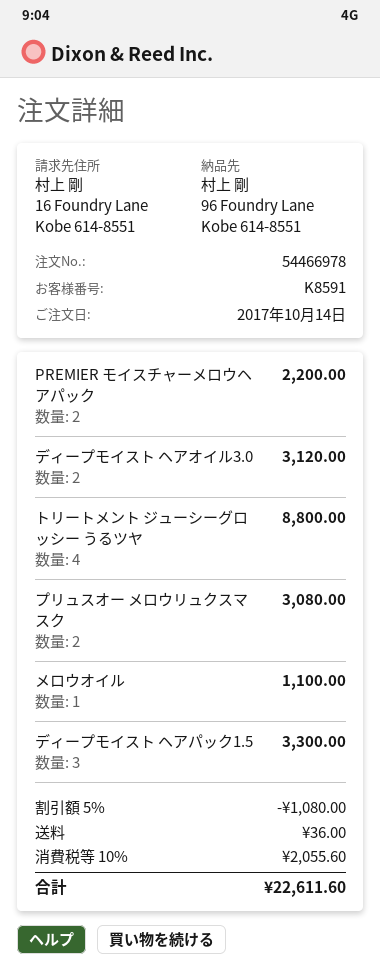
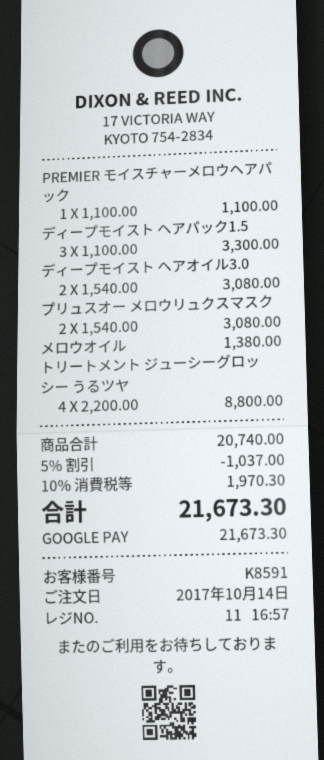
PREMIER モイスチャーメロウヘアパック: 2 for 2200.00 -> 1 for 1100.00
ディープモイスト ヘアオイル3.0: 2 for 3120.00 -> 2 for 3080.00
メロウオイル: 1 for 1100.00 -> 1 for 1380.00
discount: 5% = 1080.00 -> 5% = 1037.00
shipping: 36.00 -> none
tax: 10% = 2055.60 -> 10% = 1970.30
total: 22611.60 -> 21673.30

